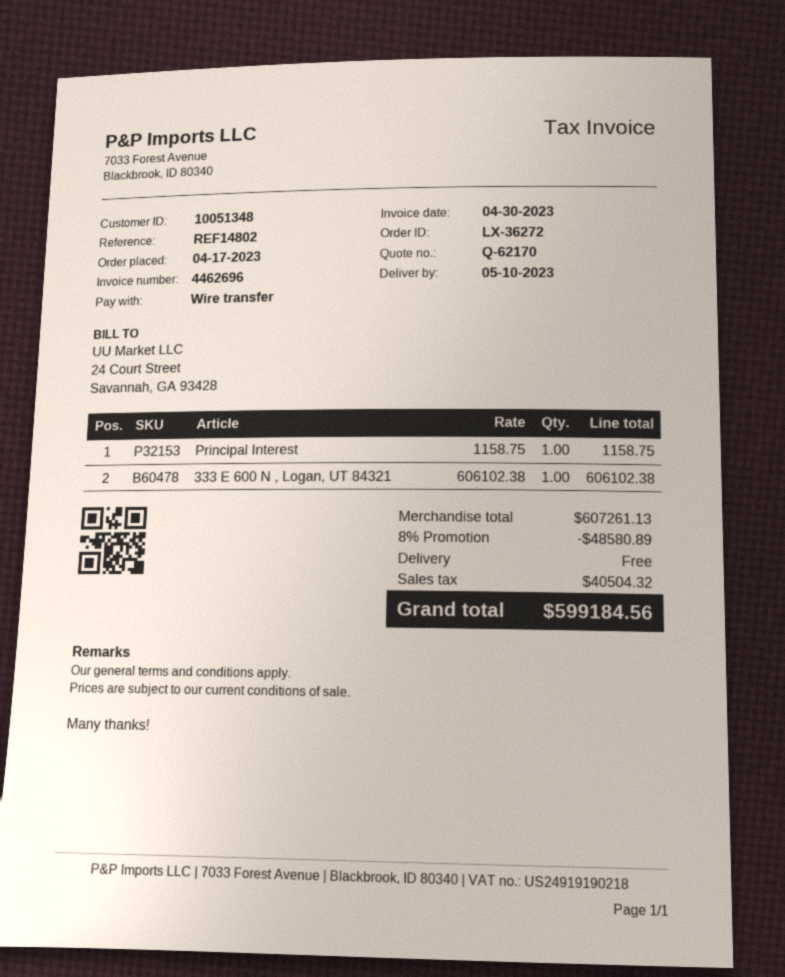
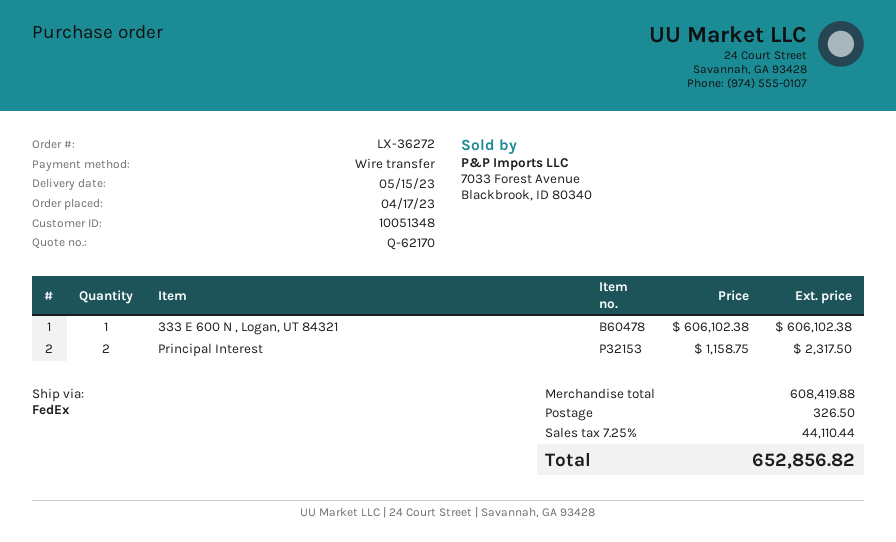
delivery date: 2023-05-10 -> 2023-05-15
Principal Interest: 1 x 1158.75 = 1158.75 -> 2 x 1158.75 = 2317.50
subtotal: 607261.13 -> 608419.88
discount: 8% = 48580.89 -> none
shipping: 0.00 -> 326.50
tax: 40504.32 -> 44110.44
total: 599184.56 -> 652856.82

